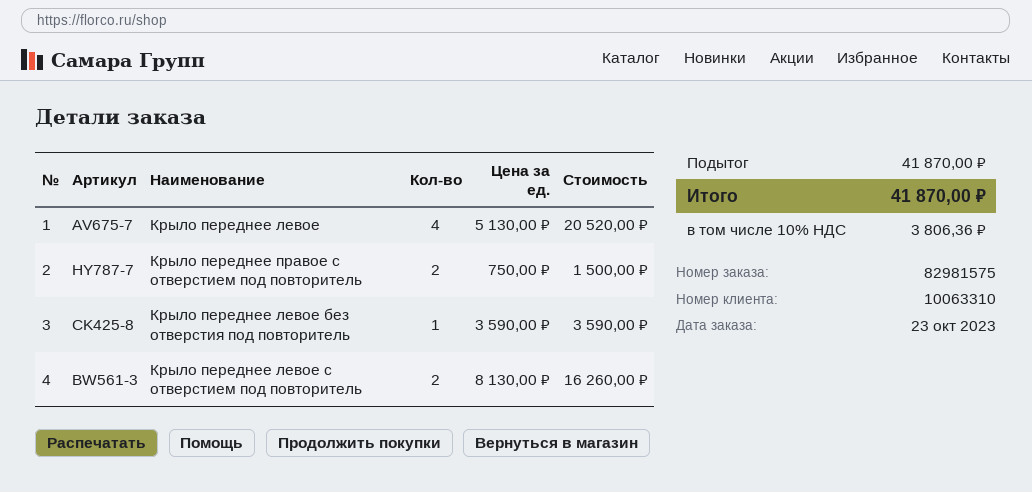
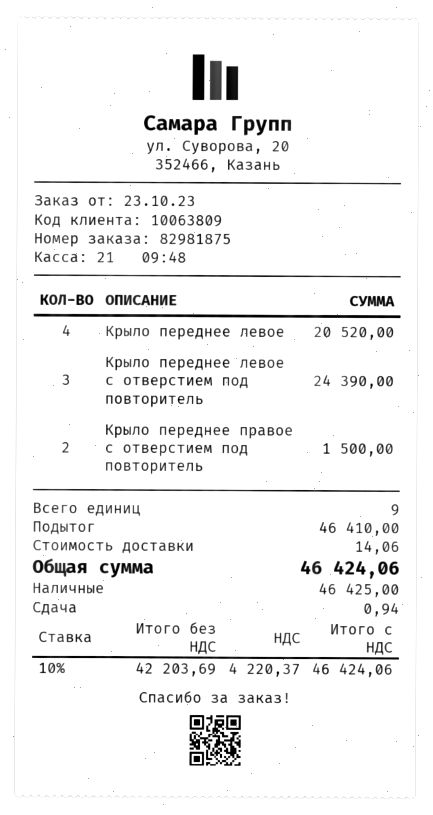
order number: 82981575 -> 82981875
customer number: 10063310 -> 10063809
Крыло переднее левое без отверстия под повторитель: 1 for 3590.00 -> none
Крыло переднее левое с отверстием под повторитель: 2 for 16260.00 -> 3 for 24390.00
subtotal: 41870.00 -> 46410.00
shipping: none -> 14.06
tax: 10% = 3806.36 -> 10% = 4220.37
total: 41870.00 -> 46424.06

